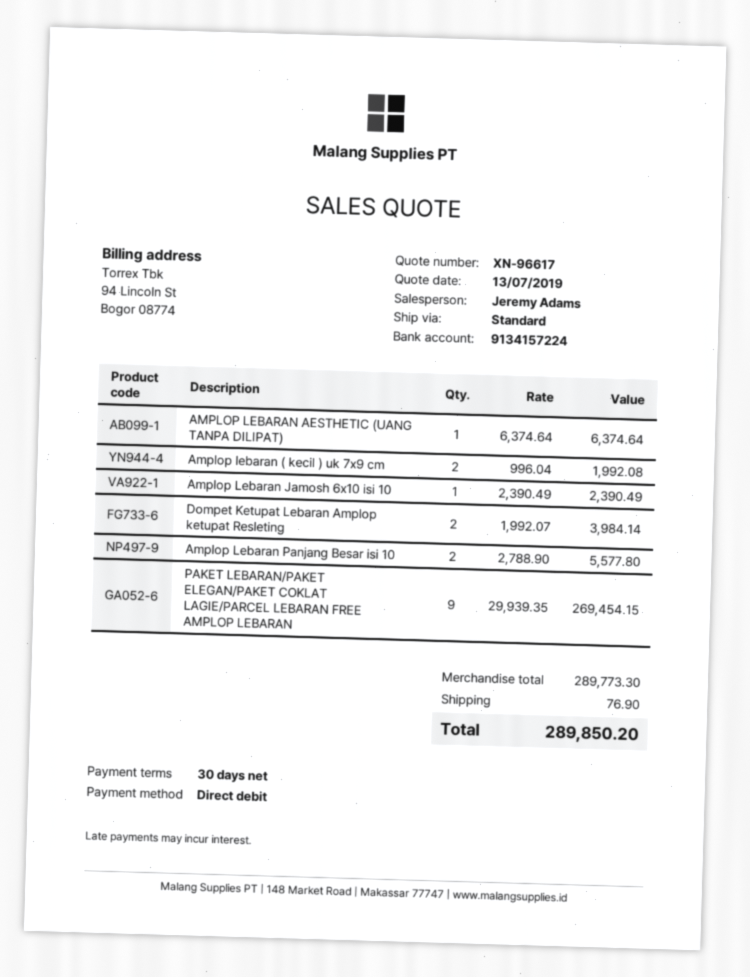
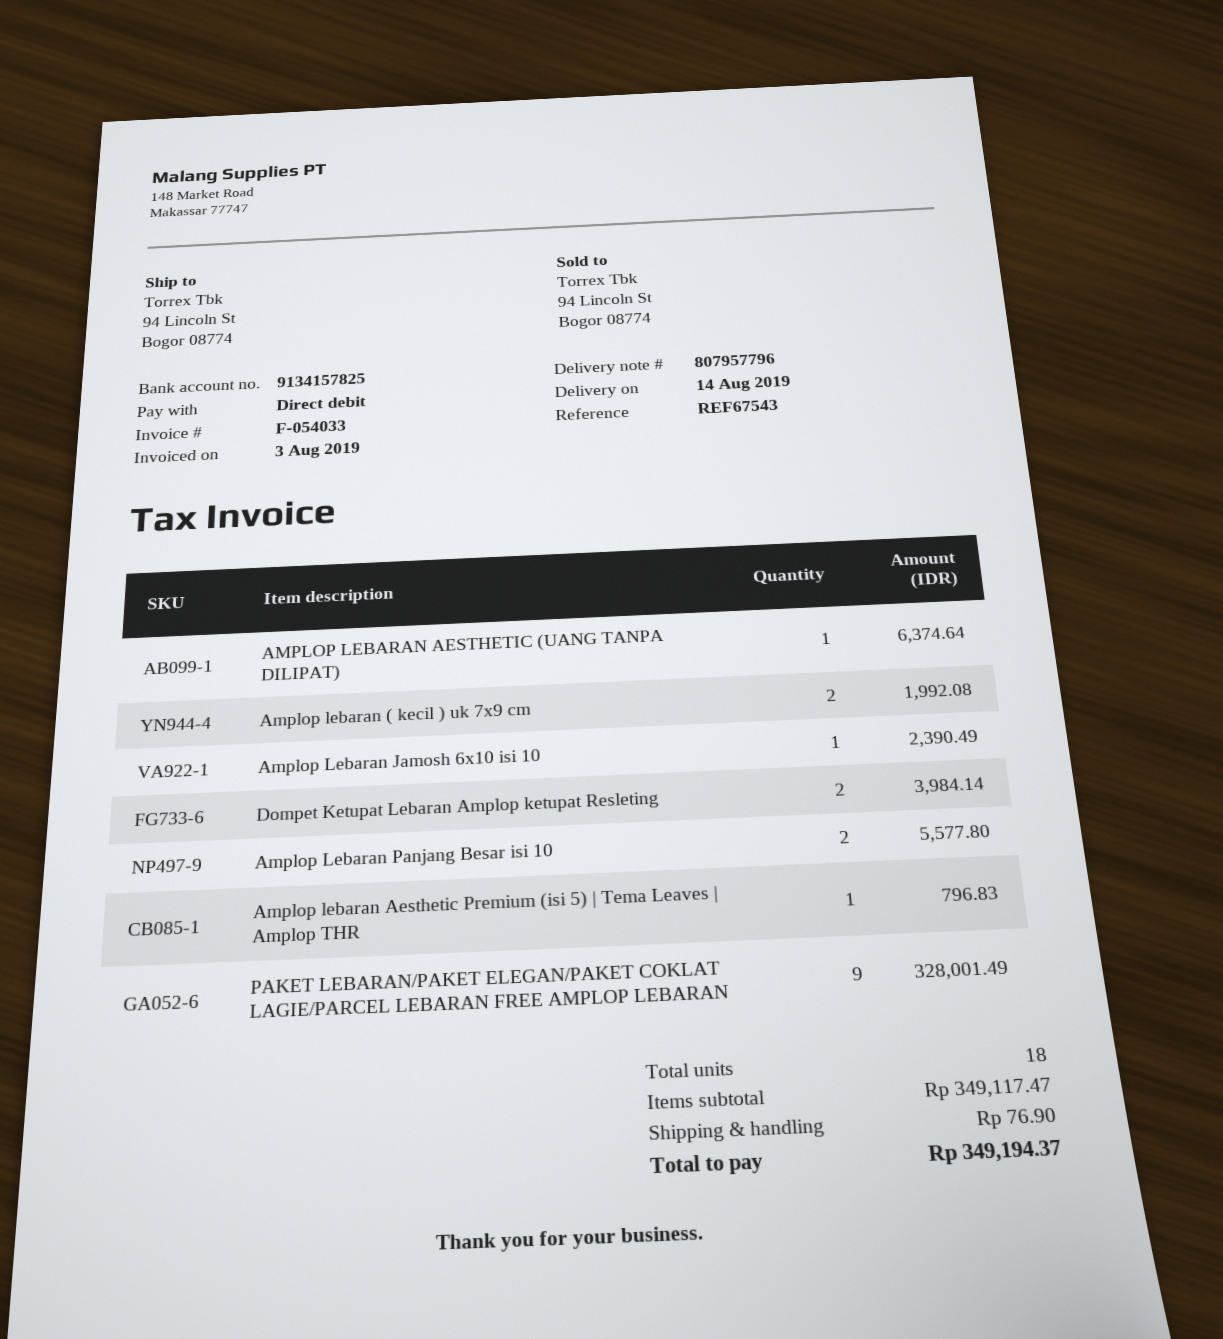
bank account: 9134157224 -> 9134157825
PAKET LEBARAN/PAKET ELEGAN/PAKET COKLAT LAGIE/PARCEL LEBARAN FREE AMPLOP LEBARAN: 9 for 269454.15 -> 9 for 328001.49
Amplop lebaran Aesthetic Premium (isi 5) | Tema Leaves | Amplop THR: none -> 1 for 796.83
subtotal: 289773.30 -> 349117.47
total: 289850.20 -> 349194.37

